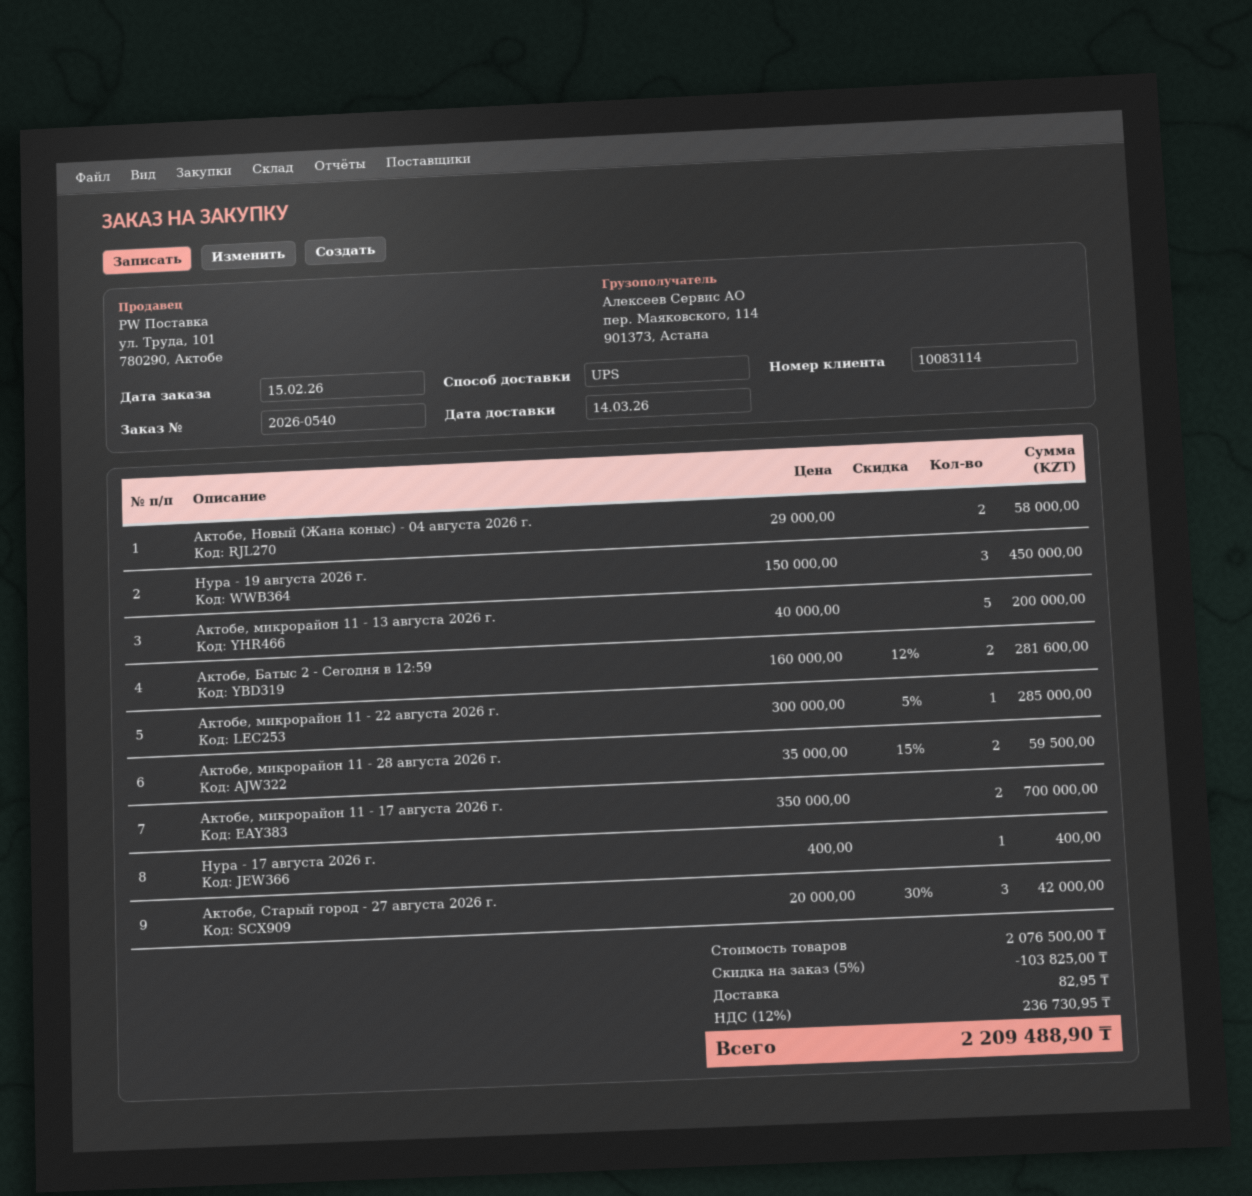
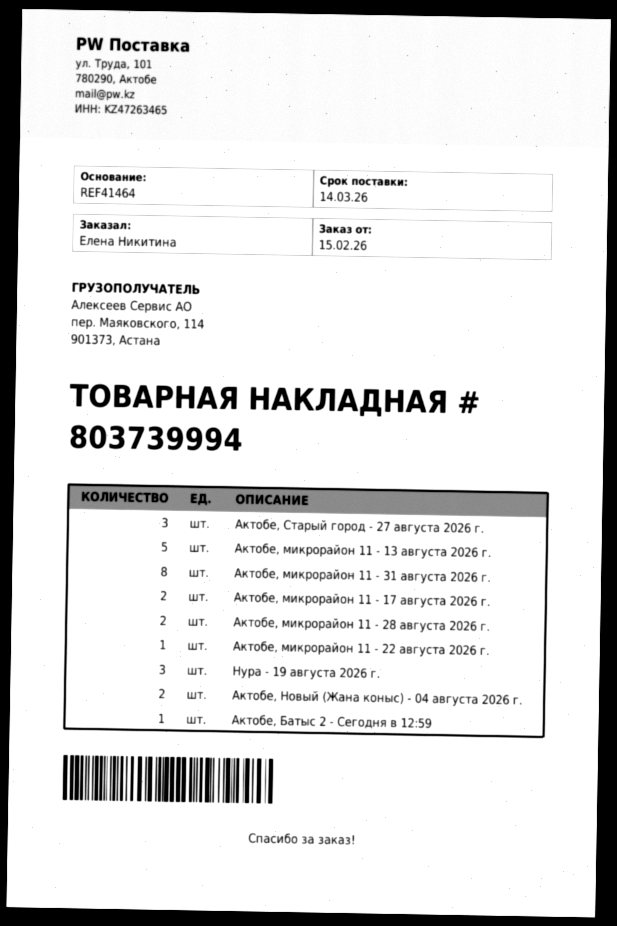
Актобе, Батыс 2 - Сегодня в 12:59: 2 -> 1
Нура - 17 августа 2026 г.: 1 -> none
Актобе, микрорайон 11 - 31 августа 2026 г.: none -> 8

